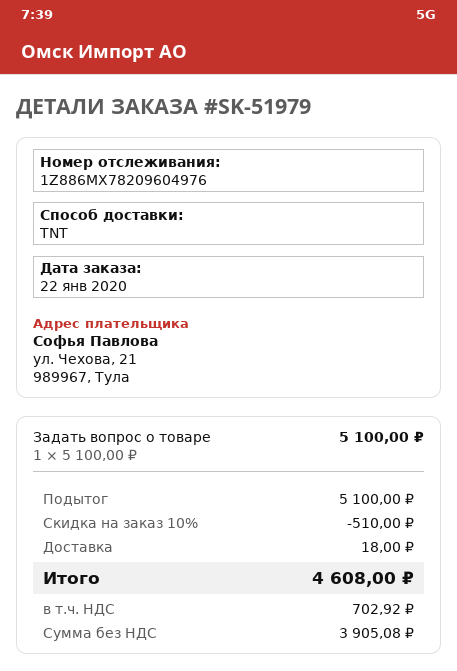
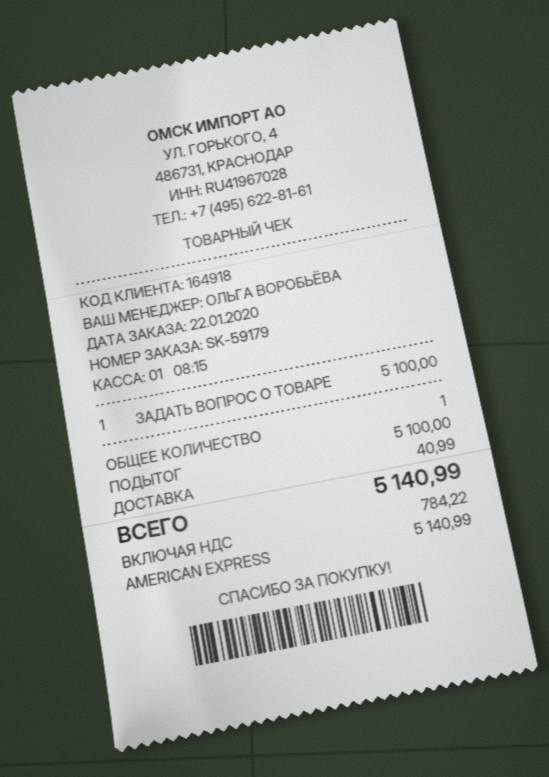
order number: SK-51979 -> SK-59179
discount: 10% = 510.00 -> none
shipping: 18.00 -> 40.99
tax: 702.92 -> 784.22
total: 4608.00 -> 5140.99

